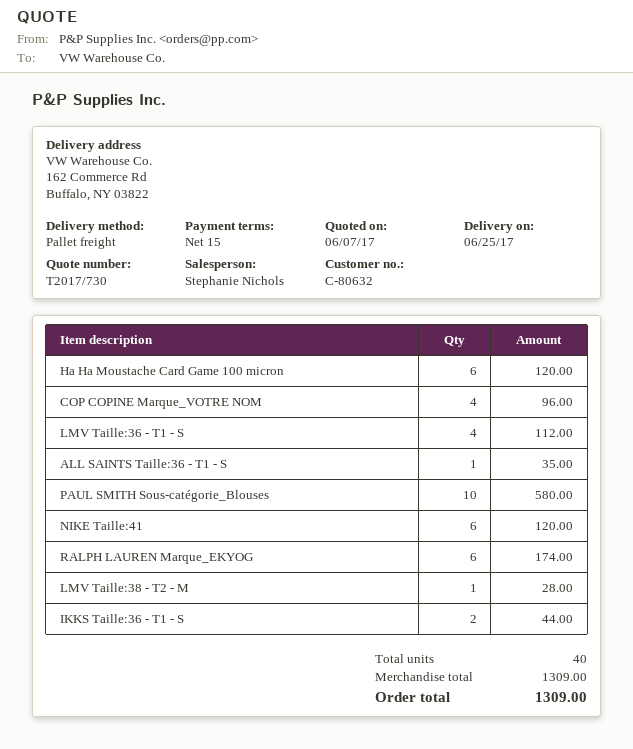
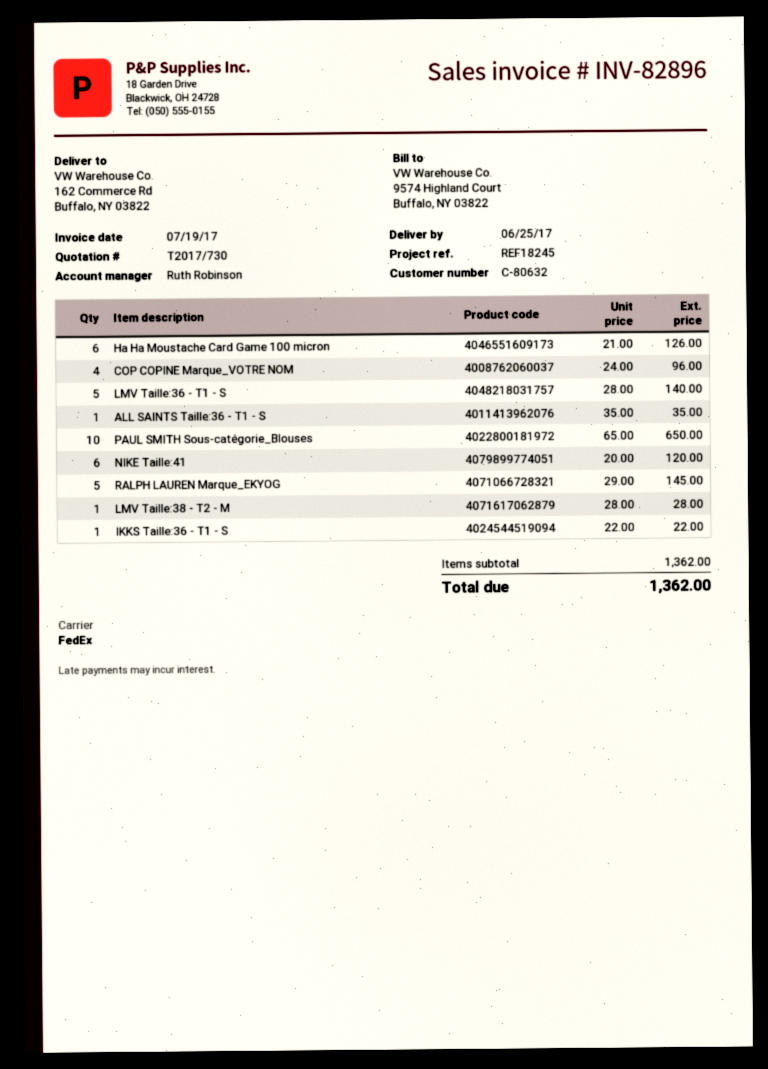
sales rep: Stephanie Nichols -> Ruth Robinson
shipping method: pallet freight -> FedEx
Ha Ha Moustache Card Game 100 micron: 6 for 120.00 -> 6 for 126.00
LMV Taille:36 - T1 - S: 4 for 112.00 -> 5 for 140.00
PAUL SMITH Sous-catégorie_Blouses: 10 for 580.00 -> 10 for 650.00
RALPH LAUREN Marque_EKYOG: 6 for 174.00 -> 5 for 145.00
IKKS Taille:36 - T1 - S: 2 for 44.00 -> 1 for 22.00
subtotal: 1309.00 -> 1362.00
total: 1309.00 -> 1362.00

